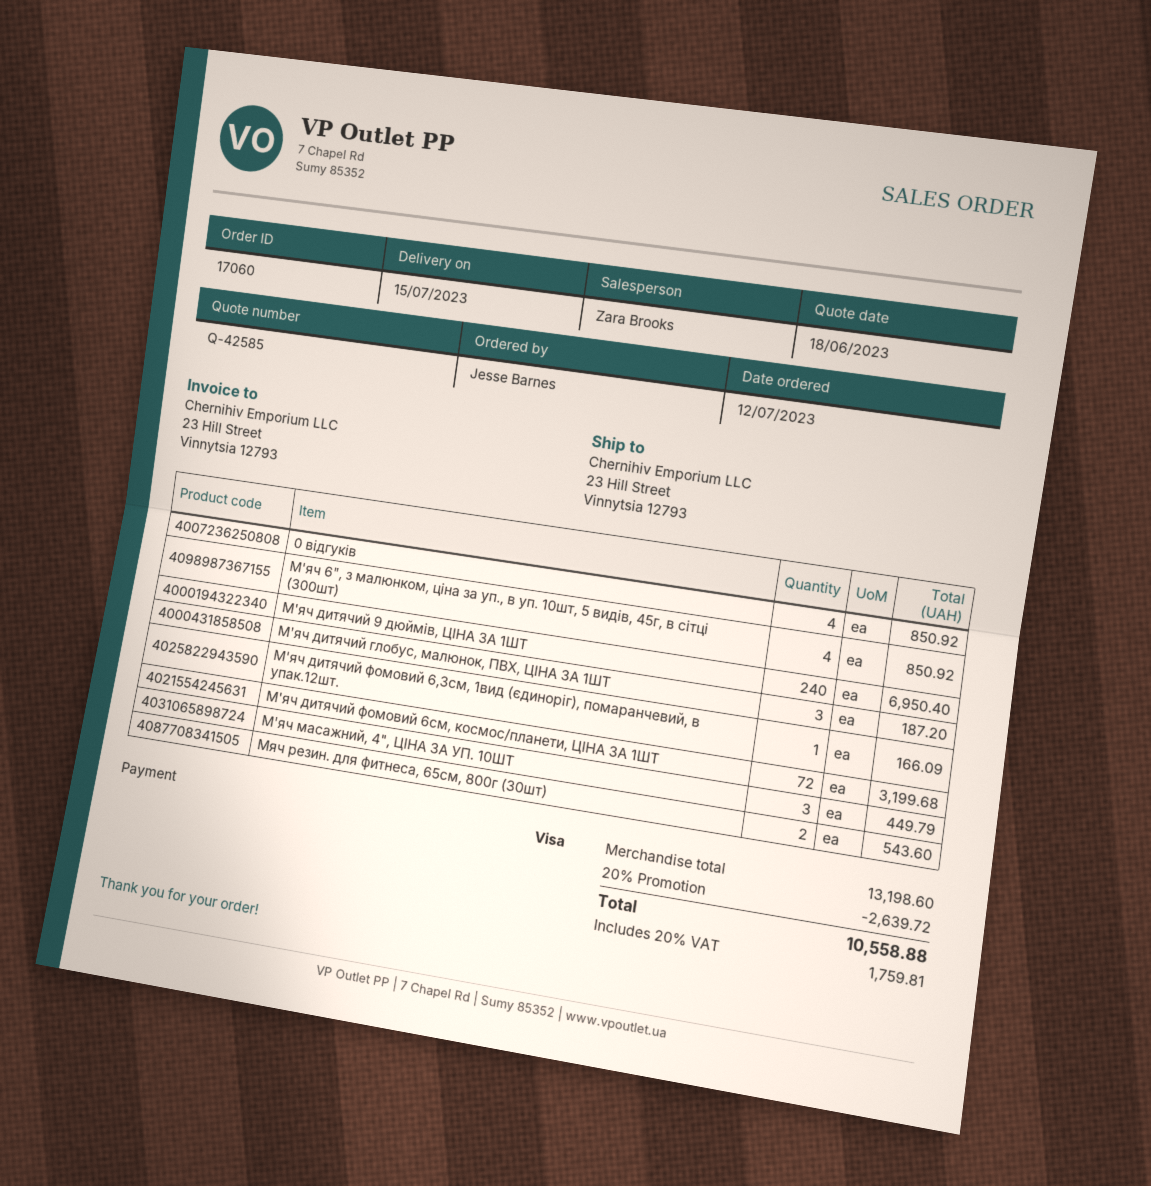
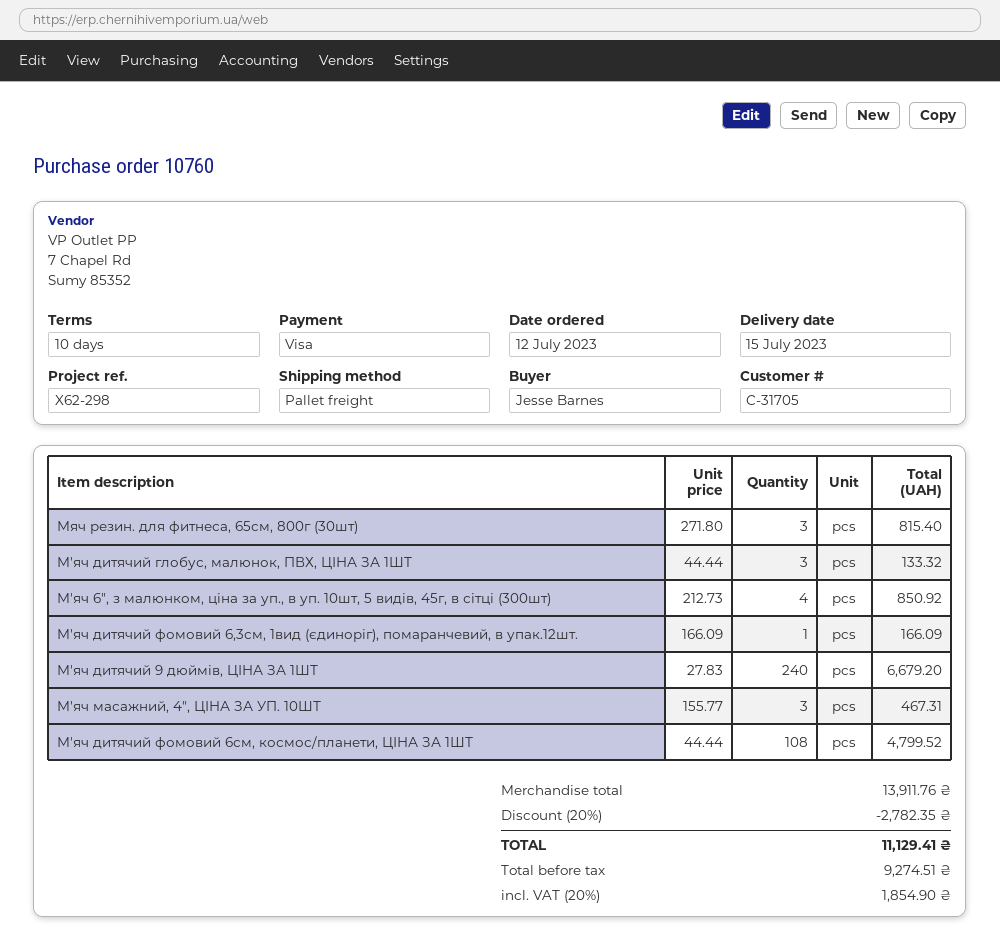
order number: 17060 -> 10760
0 відгуків: 4 for 850.92 -> none
М'яч дитячий 9 дюймів, ЦІНА ЗА 1ШТ: 240 for 6950.40 -> 240 for 6679.20
М'яч дитячий глобус, малюнок, ПВХ, ЦІНА ЗА 1ШТ: 3 for 187.20 -> 3 for 133.32
М'яч дитячий фомовий 6см, космос/планети, ЦІНА ЗА 1ШТ: 72 for 3199.68 -> 108 for 4799.52
М'яч масажний, 4", ЦІНА ЗА УП. 10ШТ: 3 for 449.79 -> 3 for 467.31
Мяч резин. для фитнеса, 65см, 800г (30шт): 2 for 543.60 -> 3 for 815.40
subtotal: 13198.60 -> 13911.76
discount: 20% = 2639.72 -> 20% = 2782.35
tax: 20% = 1759.81 -> 20% = 1854.90
total: 10558.88 -> 11129.41

